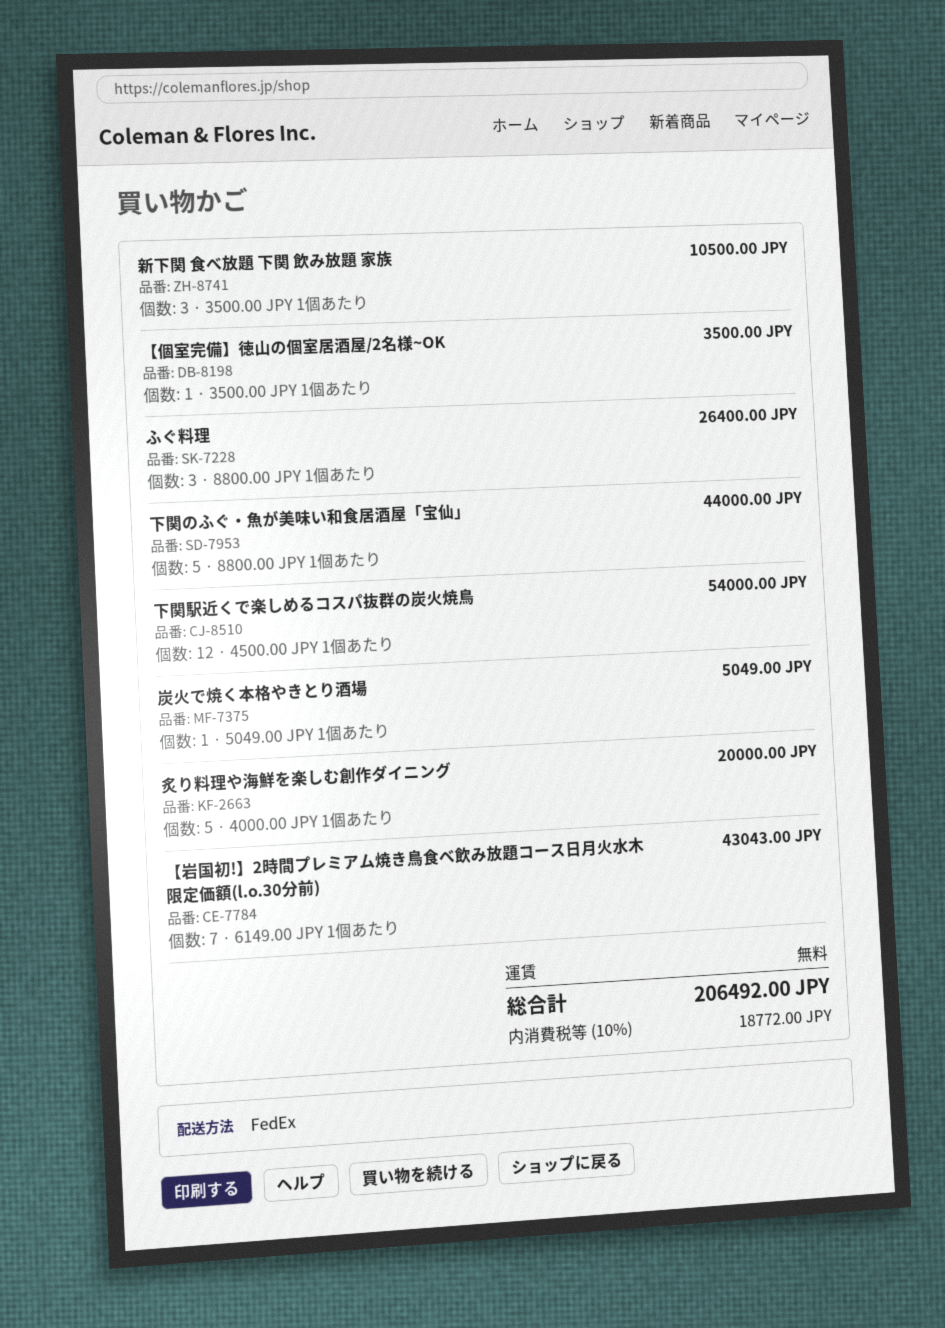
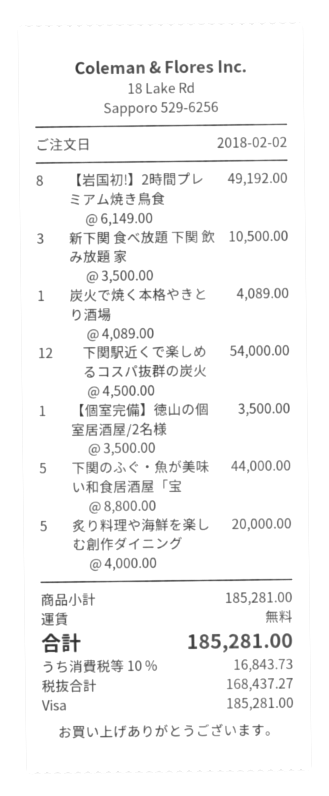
ふぐ料理: 3 x 8800.00 = 26400.00 -> none
炭火で焼く本格やきとり酒場: 1 x 5049.00 = 5049.00 -> 1 x 4089.00 = 4089.00
【岩国初!】2時間プレミアム焼き鳥食べ飲み放題コース日月火水木限定価額(l.o.30分前): 7 x 6149.00 = 43043.00 -> 8 x 6149.00 = 49192.00
tax: 10% = 18772.00 -> 10% = 16843.73
total: 206492.00 -> 185281.00

